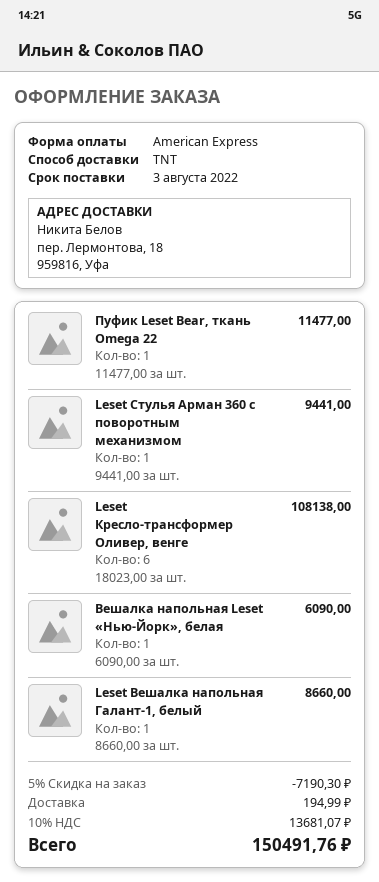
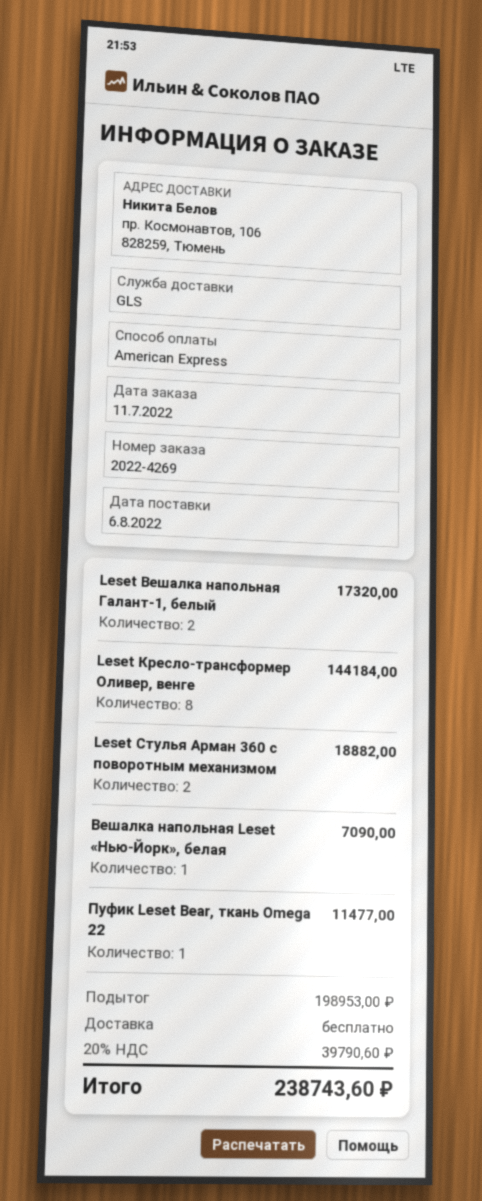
delivery date: 2022-08-03 -> 2022-08-06
shipping method: TNT -> GLS
ship to: пер. Лермонтова, 18, 959816, Уфа -> пр. Космонавтов, 106, 828259, Тюмень
Leset Стулья Арман 360 с поворотным механизмом: 1 for 9441.00 -> 2 for 18882.00
Leset Кресло-трансформер Оливер, венге: 6 for 108138.00 -> 8 for 144184.00
Вешалка напольная Leset «Нью-Йорк», белая: 1 for 6090.00 -> 1 for 7090.00
Leset Вешалка напольная Галант-1, белый: 1 for 8660.00 -> 2 for 17320.00
discount: 5% = 7190.30 -> none
shipping: 194.99 -> 0.00
tax: 10% = 13681.07 -> 20% = 39790.60
total: 150491.76 -> 238743.60

